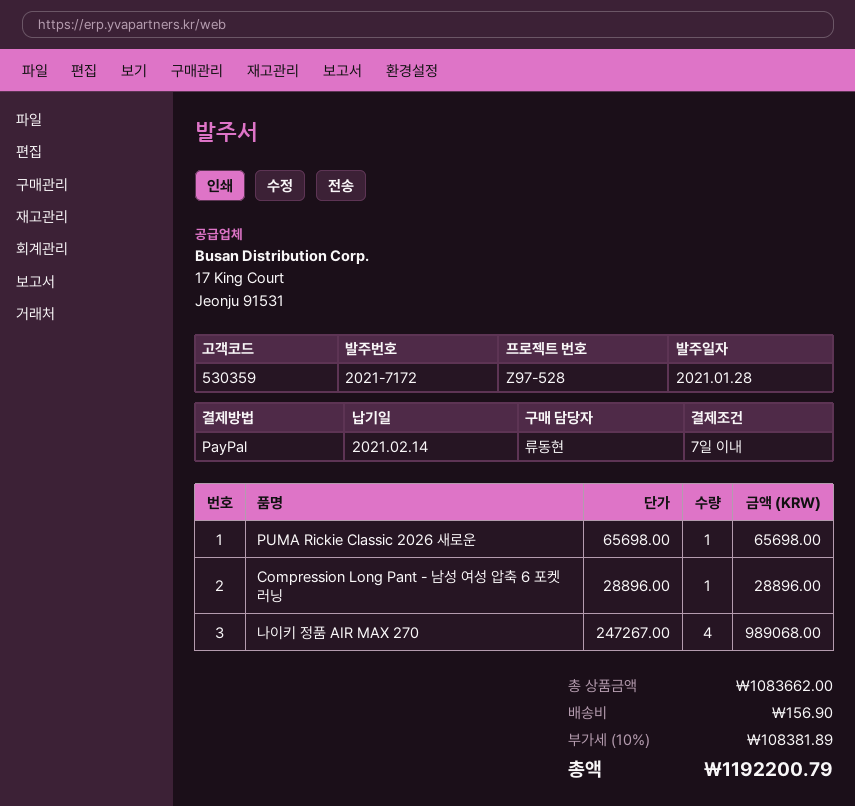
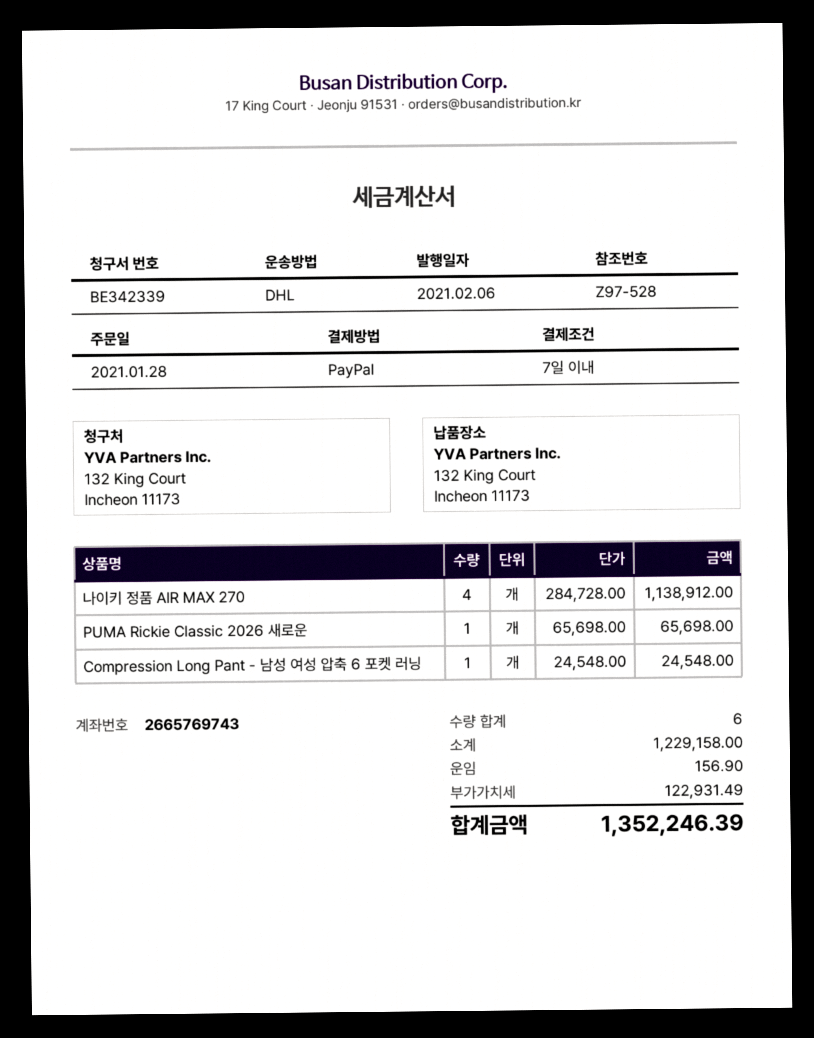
Compression Long Pant - 남성 여성 압축 6 포켓 러닝: 1 x 28896.00 = 28896.00 -> 1 x 24548.00 = 24548.00
나이키 정품 AIR MAX 270: 4 x 247267.00 = 989068.00 -> 4 x 284728.00 = 1138912.00
subtotal: 1083662.00 -> 1229158.00
tax: 108381.89 -> 122931.49
total: 1192200.79 -> 1352246.39

